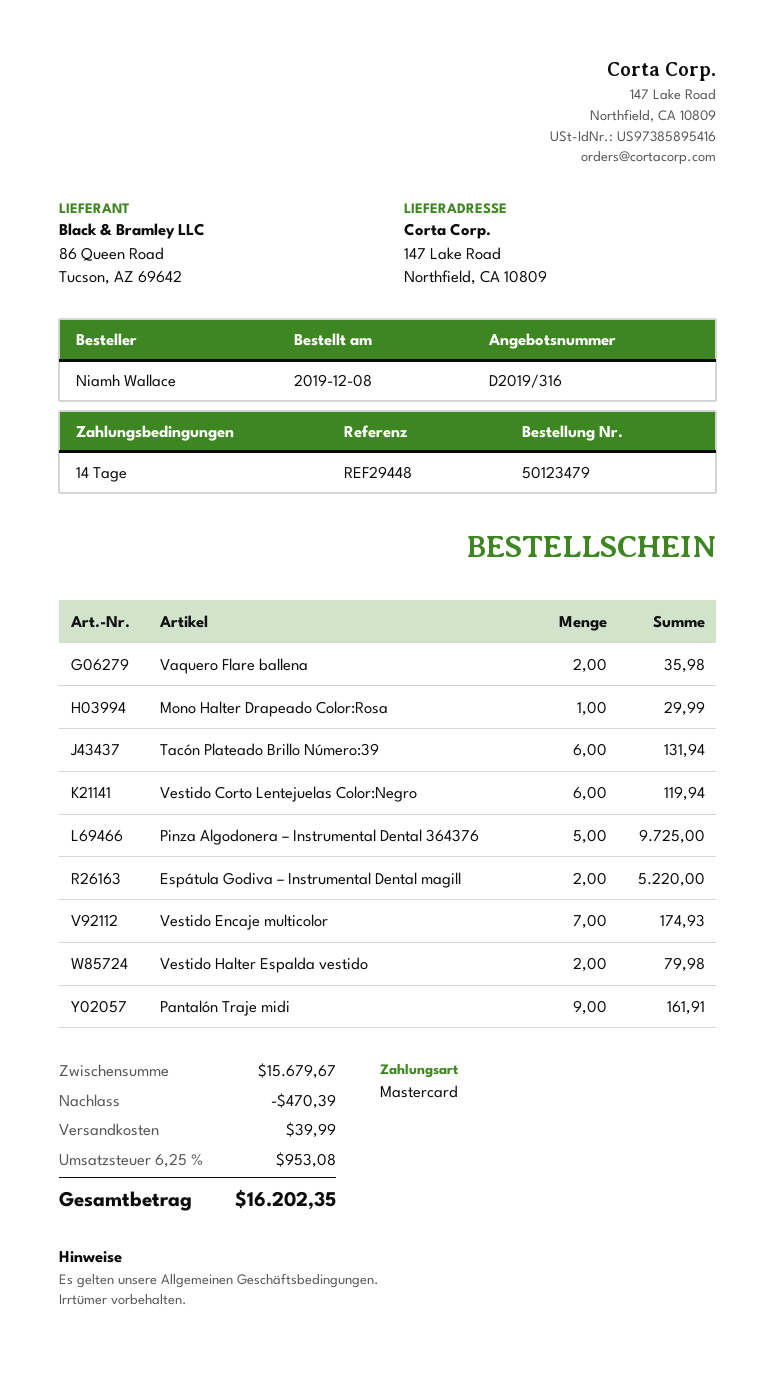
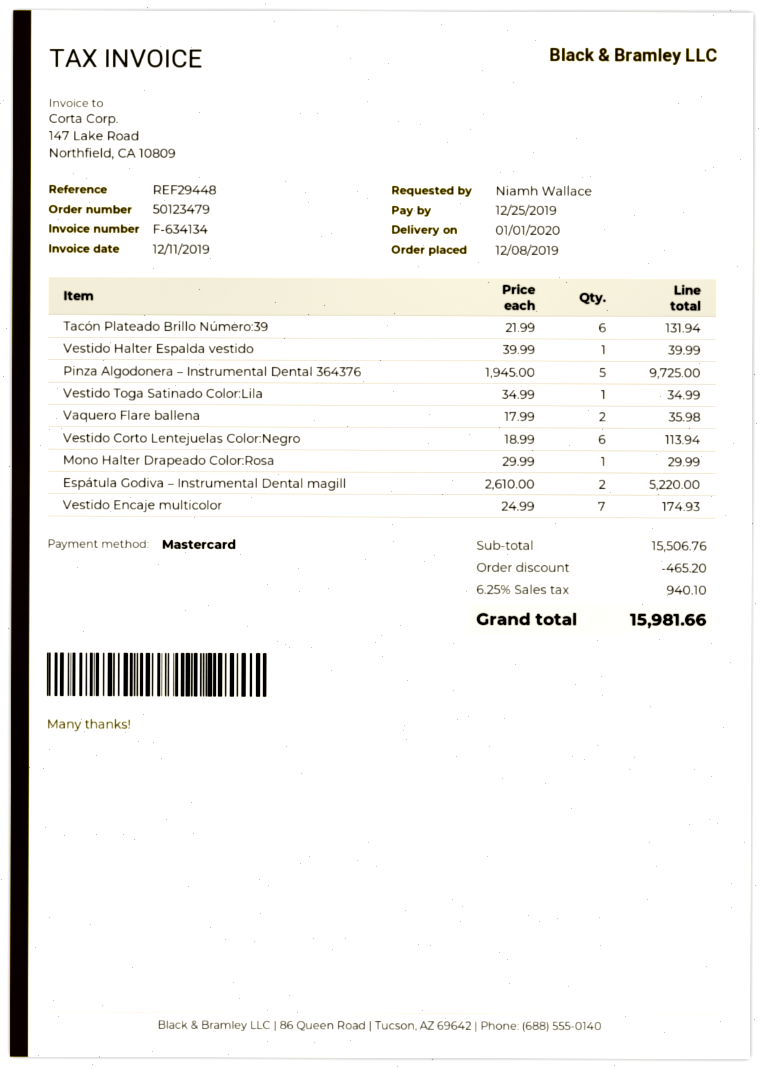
Vestido Corto Lentejuelas Color:Negro: 6 for 119.94 -> 6 for 113.94
Vestido Halter Espalda vestido: 2 for 79.98 -> 1 for 39.99
Pantalón Traje midi: 9 for 161.91 -> none
Vestido Toga Satinado Color:Lila: none -> 1 for 34.99
subtotal: 15679.67 -> 15506.76
discount: 470.39 -> 465.20
shipping: 39.99 -> none
tax: 6.25% = 953.08 -> 6.25% = 940.10
total: 16202.35 -> 15981.66

